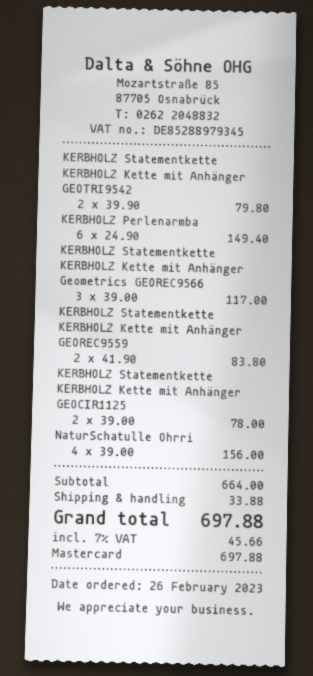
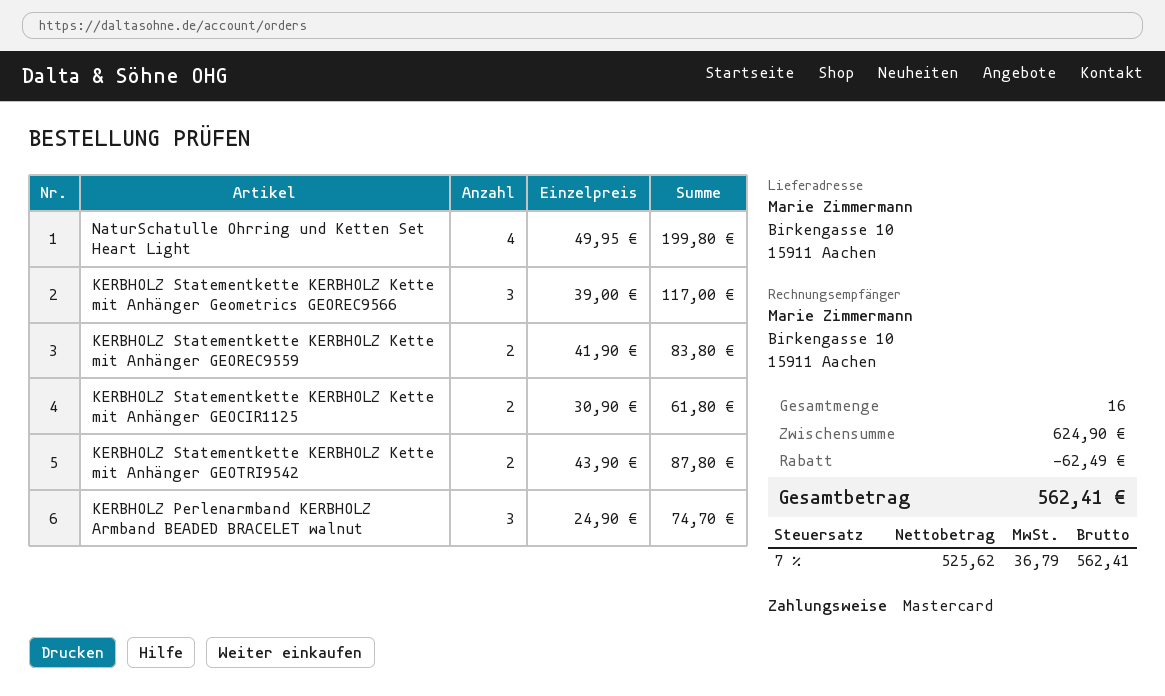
KERBHOLZ Statementkette KERBHOLZ Kette mit Anhänger GEOTRI9542: 2 x 39.90 = 79.80 -> 2 x 43.90 = 87.80
KERBHOLZ Perlenarmba: 6 x 24.90 = 149.40 -> 3 x 24.90 = 74.70
KERBHOLZ Statementkette KERBHOLZ Kette mit Anhänger GEOCIR1125: 2 x 39.00 = 78.00 -> 2 x 30.90 = 61.80
NaturSchatulle Ohrri: 4 x 39.00 = 156.00 -> 4 x 49.95 = 199.80
subtotal: 664.00 -> 624.90
discount: none -> 62.49
shipping: 33.88 -> none
tax: 7% = 45.66 -> 7% = 36.79
total: 697.88 -> 562.41

